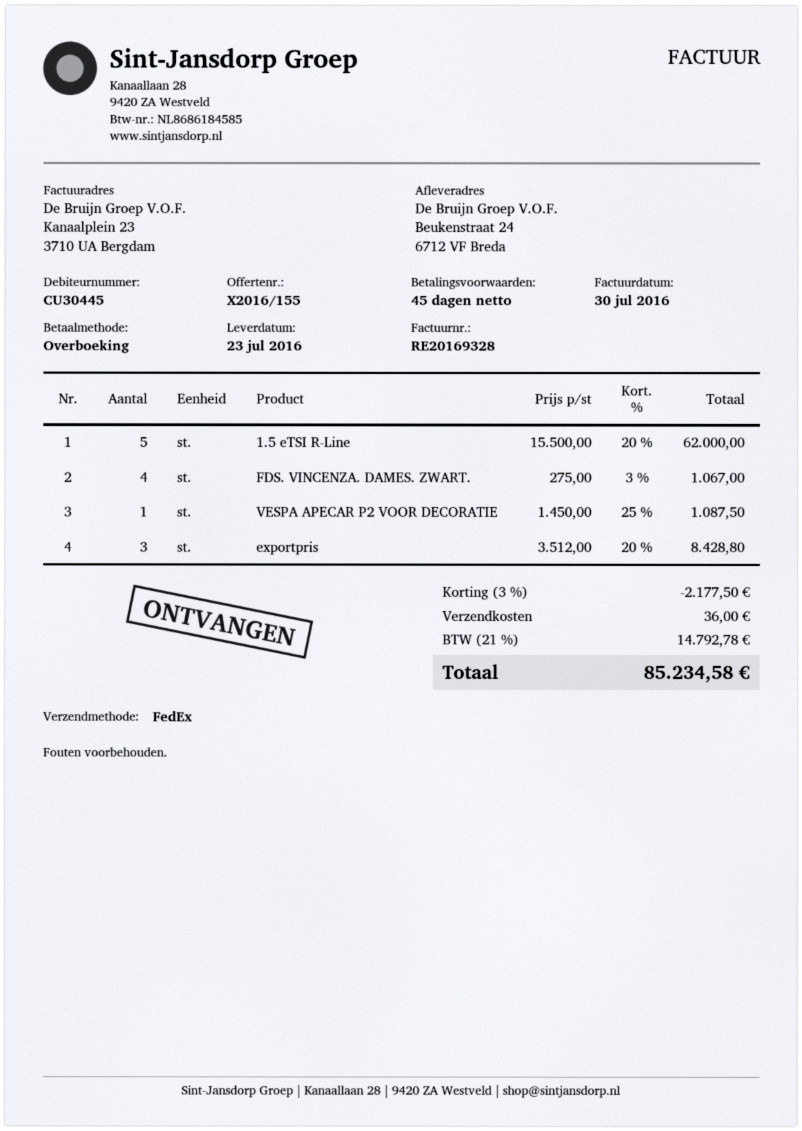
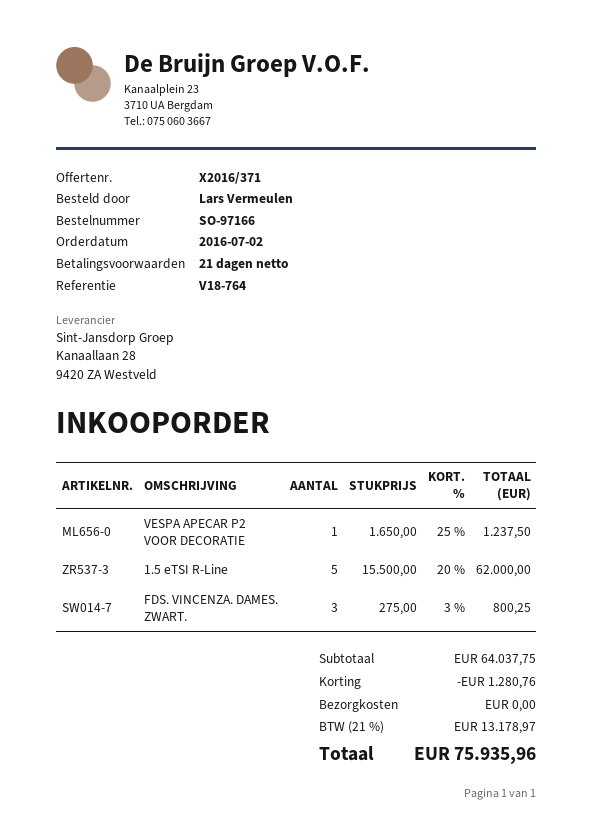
quote number: X2016/155 -> X2016/371
payment terms: 45 days -> 21 days
FDS. VINCENZA. DAMES. ZWART.: 4 x 275.00 - 3% = 1067.00 -> 3 x 275.00 - 3% = 800.25
VESPA APECAR P2 VOOR DECORATIE: 1 x 1450.00 - 25% = 1087.50 -> 1 x 1650.00 - 25% = 1237.50
exportpris: 3 x 3512.00 - 20% = 8428.80 -> none
discount: 2177.50 -> 1280.76
shipping: 36.00 -> 0.00
tax: 21% = 14792.78 -> 21% = 13178.97
total: 85234.58 -> 75935.96

